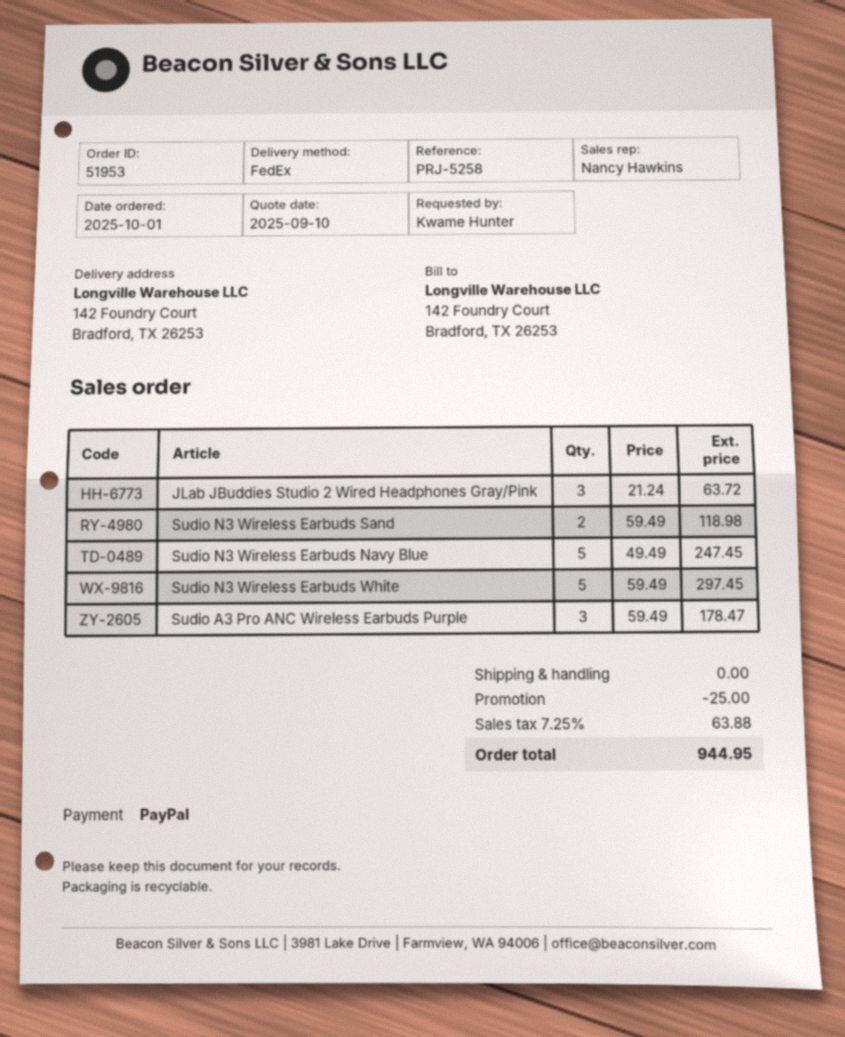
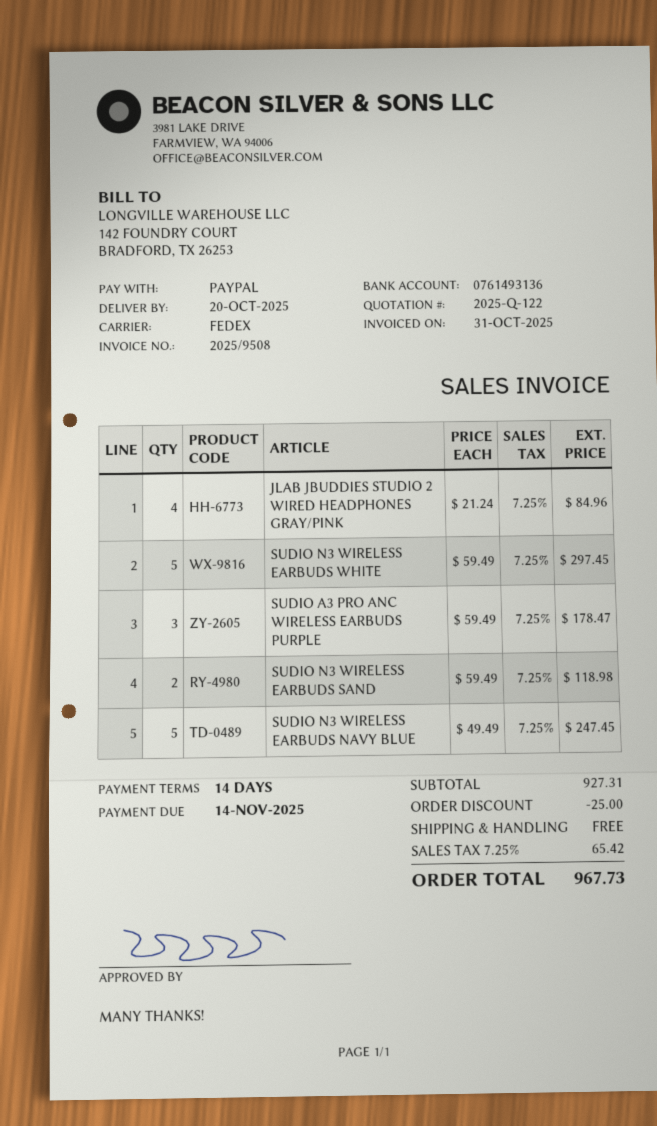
JLab JBuddies Studio 2 Wired Headphones Gray/Pink: 3 x 21.24 = 63.72 -> 4 x 21.24 = 84.96
tax: 7.25% = 63.88 -> 7.25% = 65.42
total: 944.95 -> 967.73

